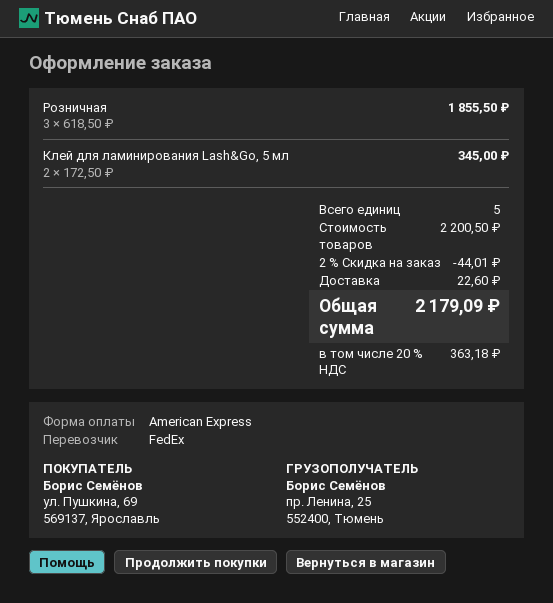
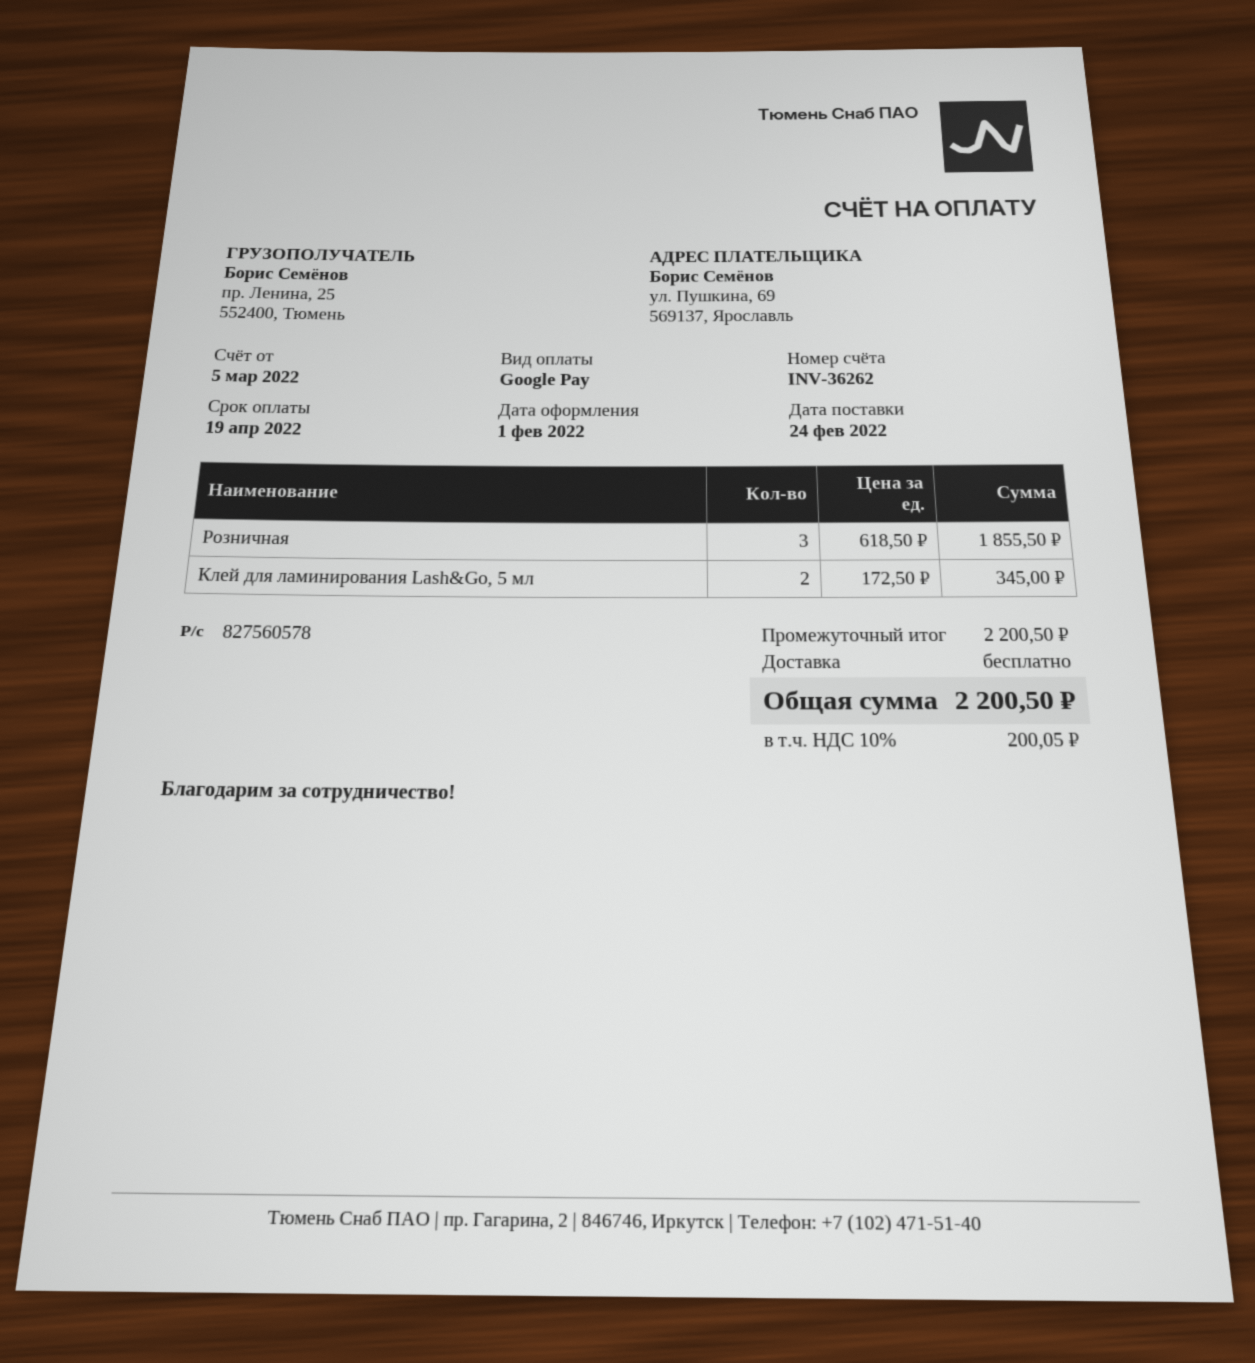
payment method: American Express -> Google Pay
discount: 2% = 44.01 -> none
shipping: 22.60 -> 0.00
tax: 20% = 363.18 -> 10% = 200.05
total: 2179.09 -> 2200.50

